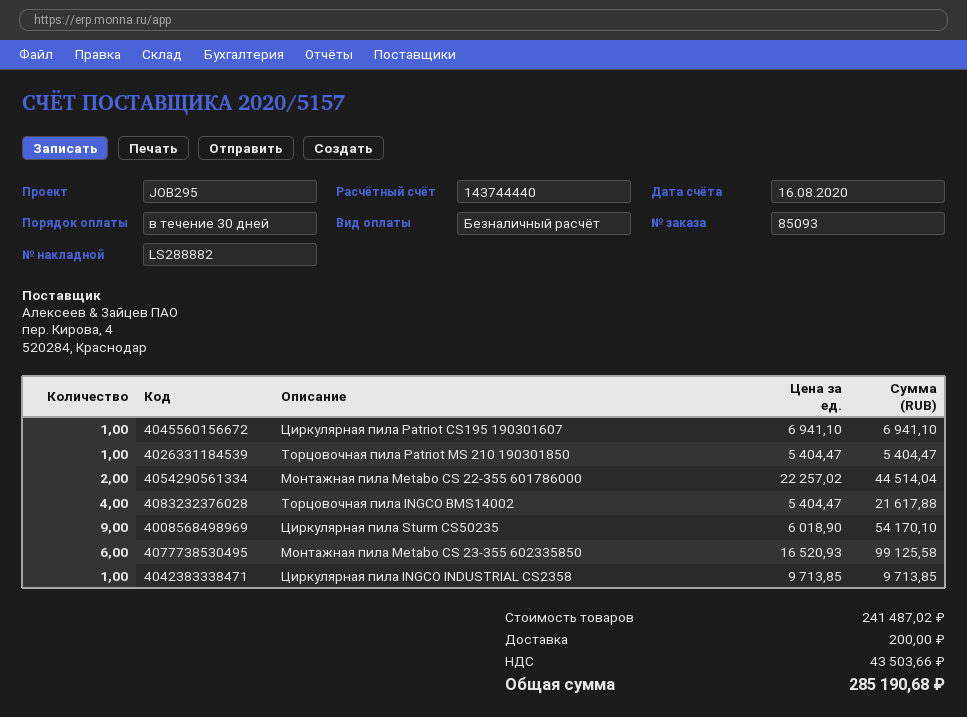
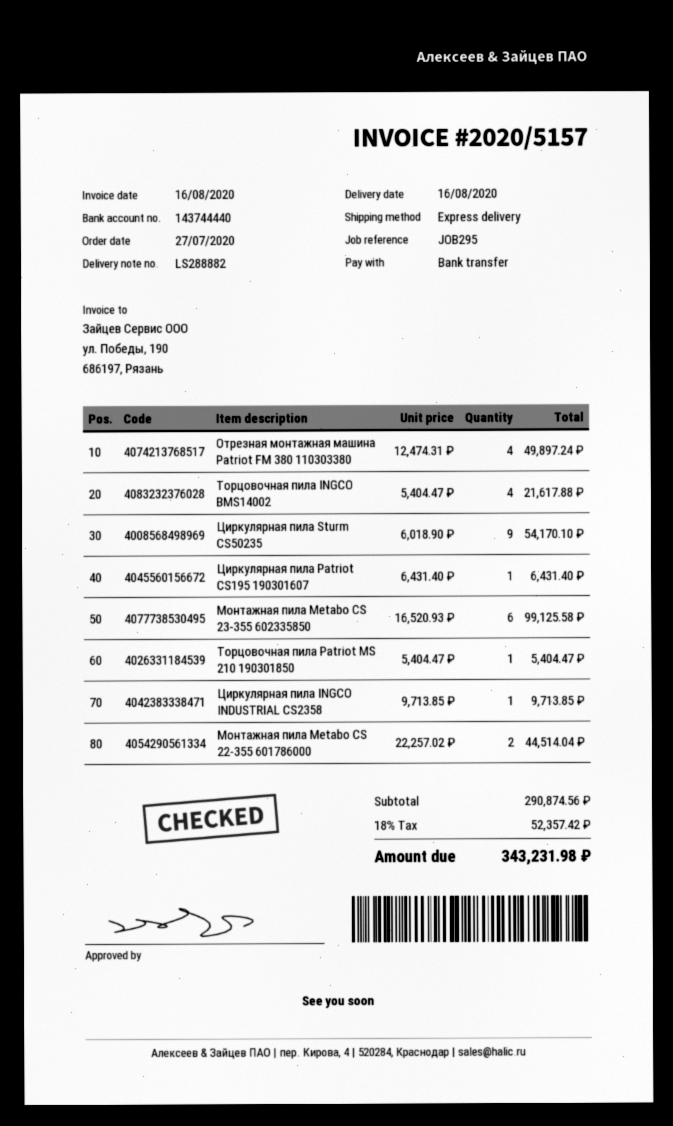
Циркулярная пила Patriot CS195 190301607: 1 x 6941.10 = 6941.10 -> 1 x 6431.40 = 6431.40
Отрезная монтажная машина Patriot FM 380 110303380: none -> 4 x 12474.31 = 49897.24
subtotal: 241487.02 -> 290874.56
shipping: 200.00 -> none
tax: 43503.66 -> 52357.42
total: 285190.68 -> 343231.98

